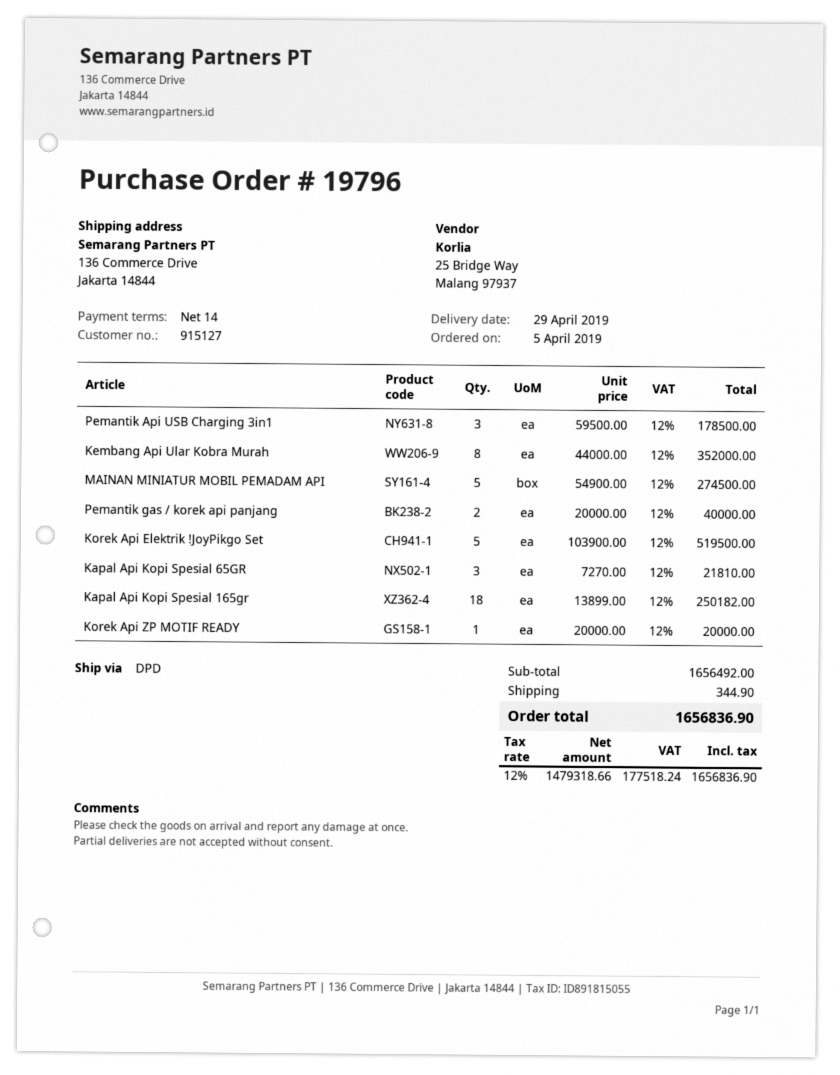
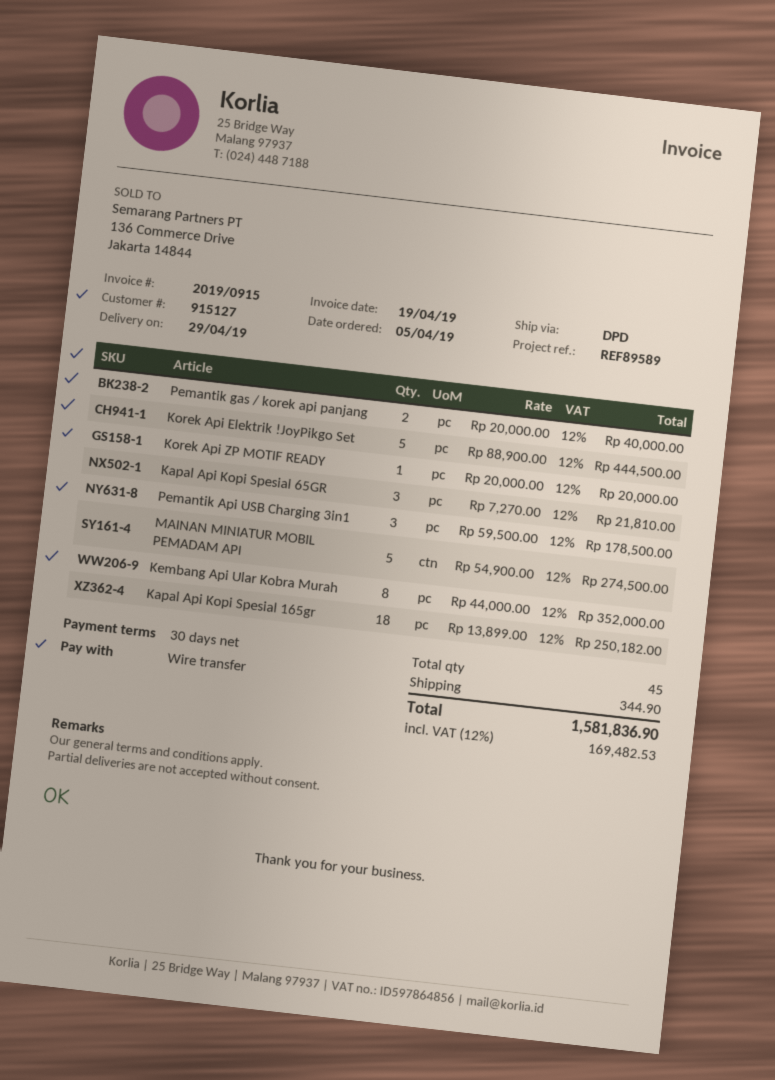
payment terms: 14 days -> 30 days
Korek Api Elektrik !JoyPikgo Set: 5 x 103900.00 = 519500.00 -> 5 x 88900.00 = 444500.00
tax: 12% = 177518.24 -> 12% = 169482.53
total: 1656836.90 -> 1581836.90

